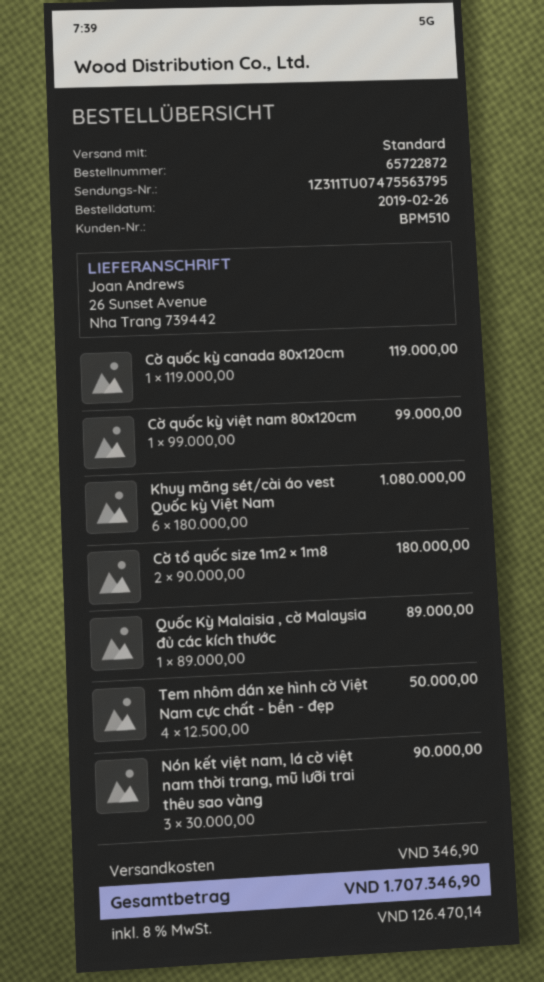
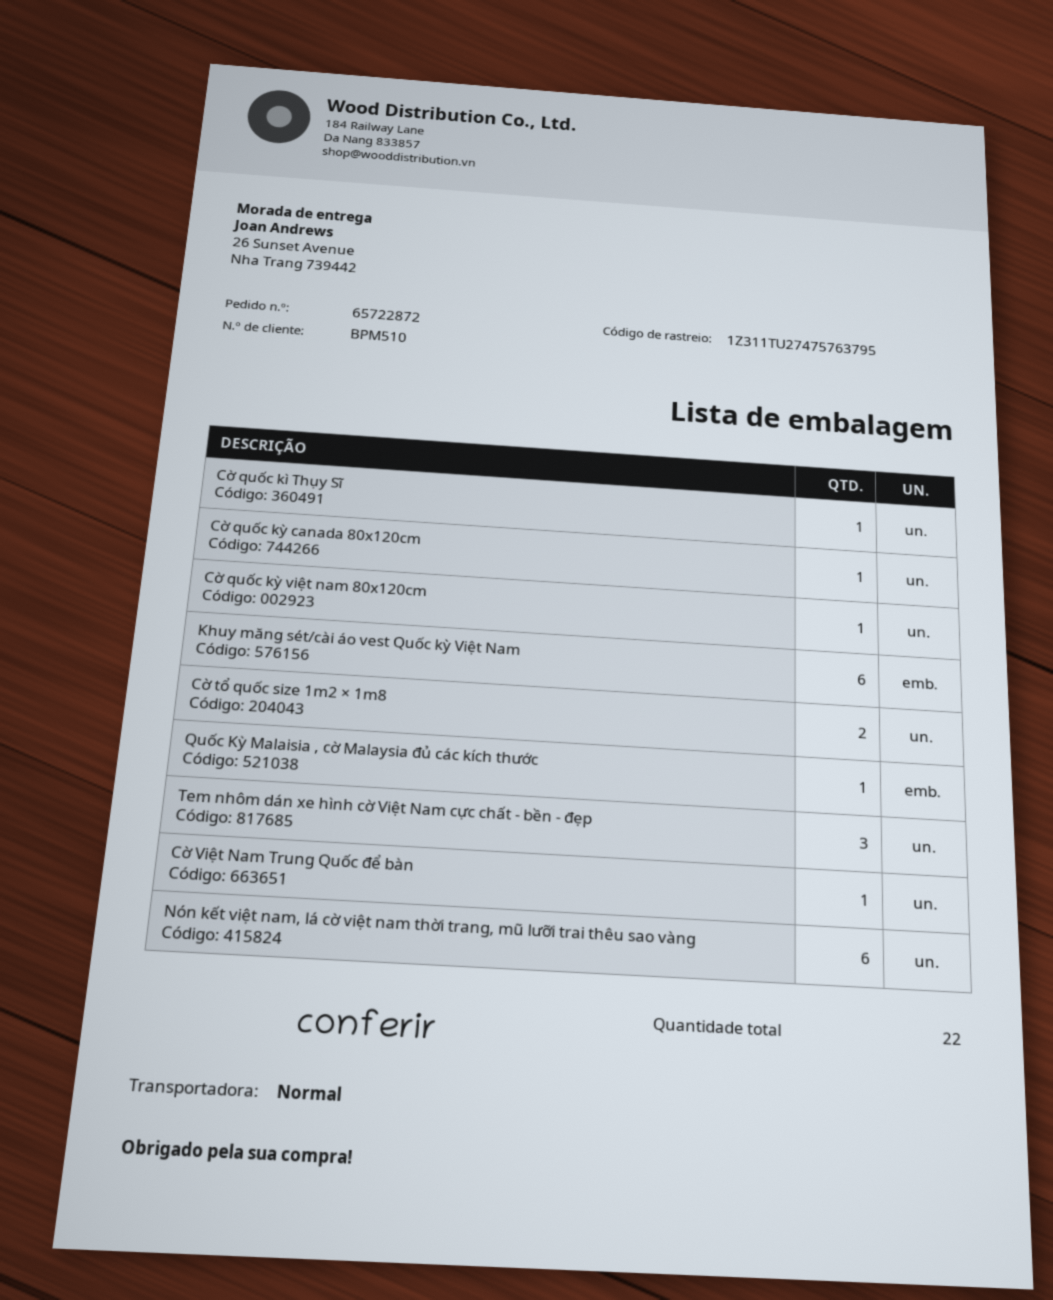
tracking number: 1Z311TU07475563795 -> 1Z311TU27475763795
Tem nhôm dán xe hình cờ Việt Nam cực chất - bền - đẹp: 4 -> 3
Nón kết việt nam, lá cờ việt nam thời trang, mũ lưỡi trai thêu sao vàng: 3 -> 6
Cờ quốc kì Thụy Sĩ: none -> 1
Cờ Việt Nam Trung Quốc để bàn: none -> 1

